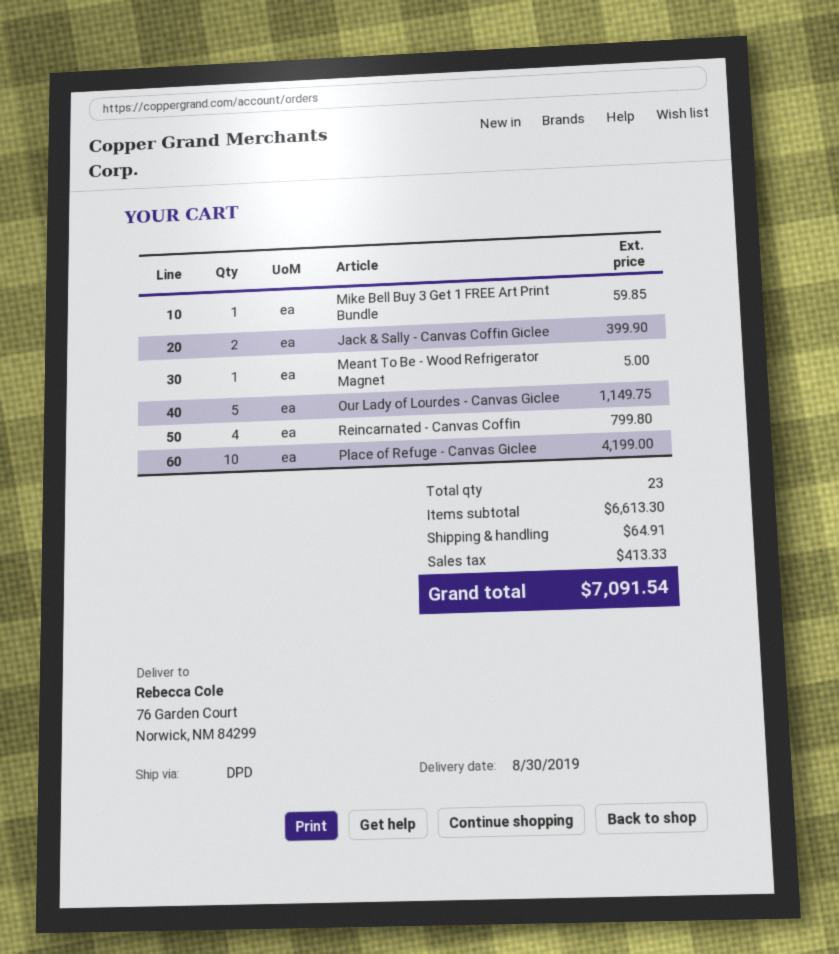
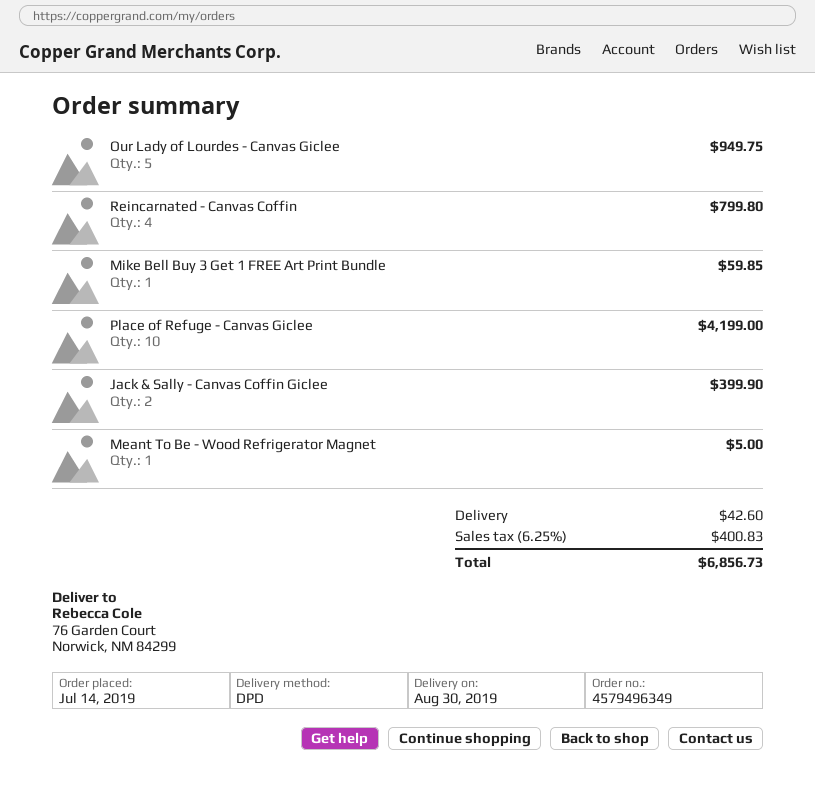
Our Lady of Lourdes - Canvas Giclee: 5 for 1149.75 -> 5 for 949.75
shipping: 64.91 -> 42.60
tax: 413.33 -> 400.83
total: 7091.54 -> 6856.73

